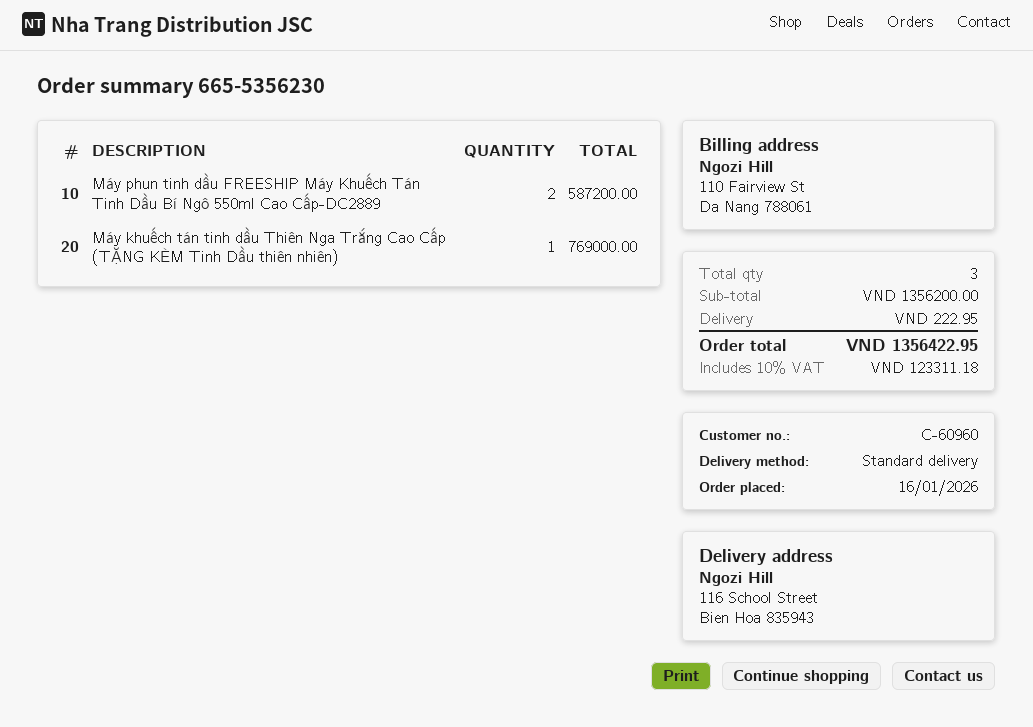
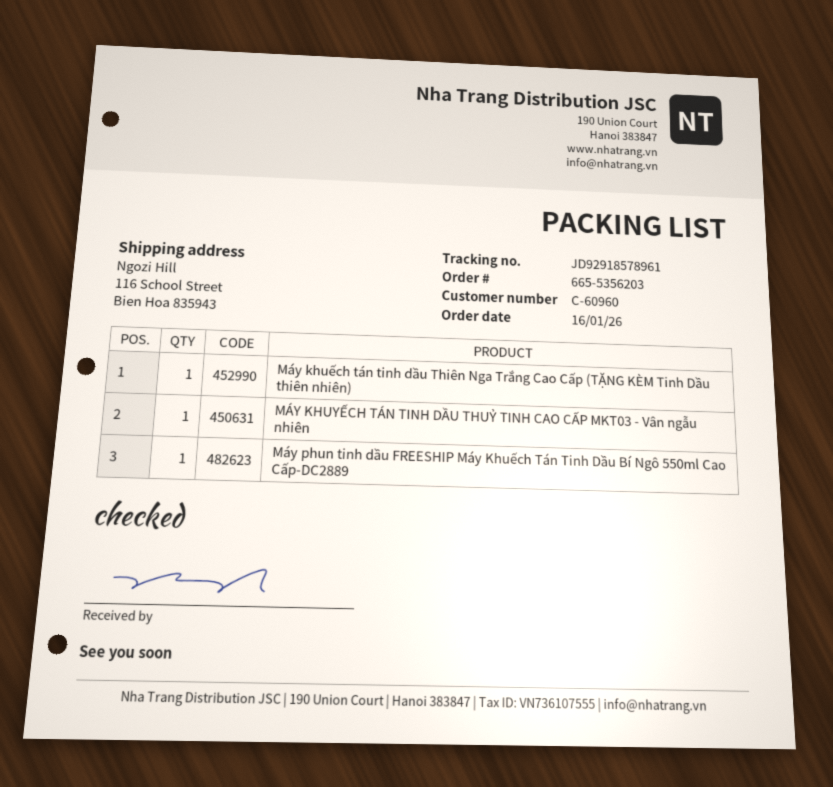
order number: 665-5356230 -> 665-5356203
Máy phun tinh dầu FREESHIP Máy Khuếch Tán Tinh Dầu Bí Ngô 550ml Cao Cấp-DC2889: 2 -> 1
MÁY KHUYẾCH TÁN TINH DẦU THUỶ TINH CAO CẤP MKT03 - Vân ngẫu nhiên: none -> 1

